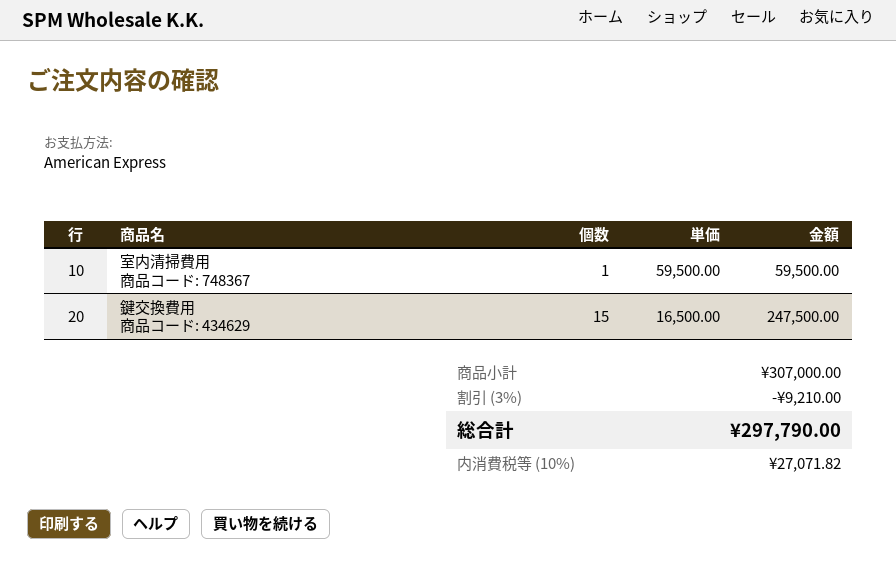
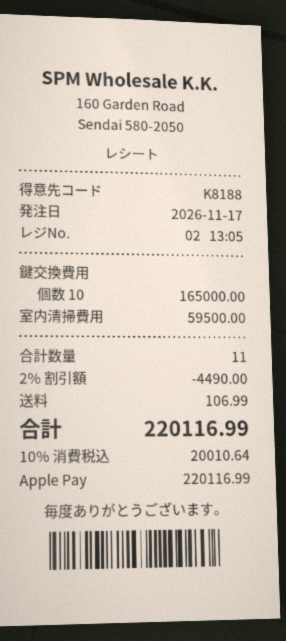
payment method: American Express -> Apple Pay
鍵交換費用: 15 for 247500.00 -> 10 for 165000.00
discount: 3% = 9210.00 -> 2% = 4490.00
shipping: none -> 106.99
tax: 10% = 27071.82 -> 10% = 20010.64
total: 297790.00 -> 220116.99

